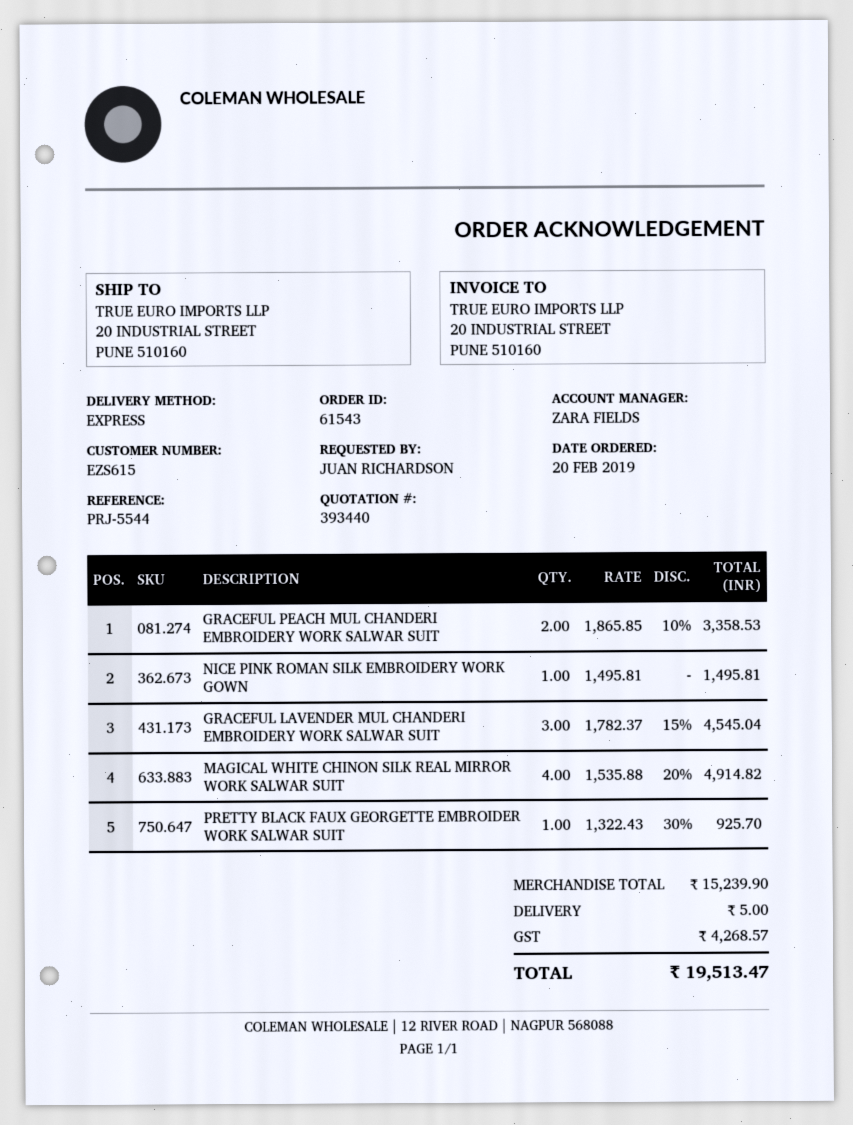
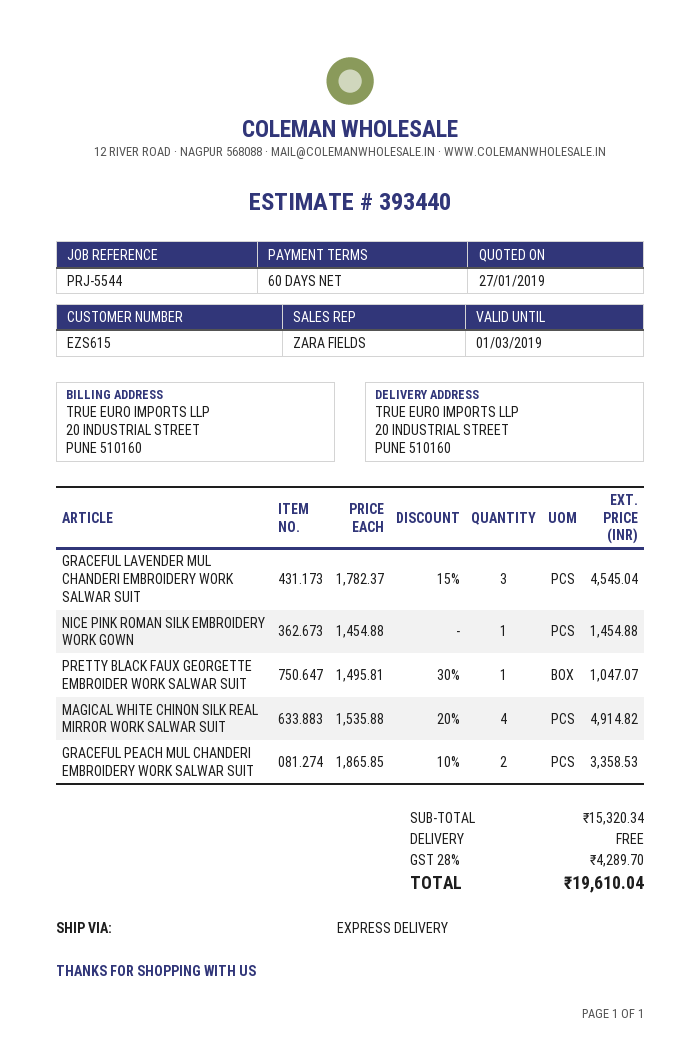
NICE PINK ROMAN SILK EMBROIDERY WORK GOWN: 1 x 1495.81 = 1495.81 -> 1 x 1454.88 = 1454.88
PRETTY BLACK FAUX GEORGETTE EMBROIDER WORK SALWAR SUIT: 1 x 1322.43 - 30% = 925.70 -> 1 x 1495.81 - 30% = 1047.07
subtotal: 15239.90 -> 15320.34
shipping: 5.00 -> 0.00
tax: 4268.57 -> 4289.70
total: 19513.47 -> 19610.04

